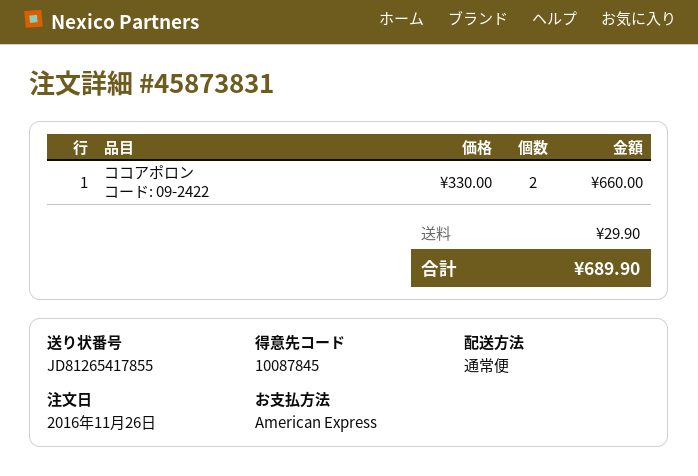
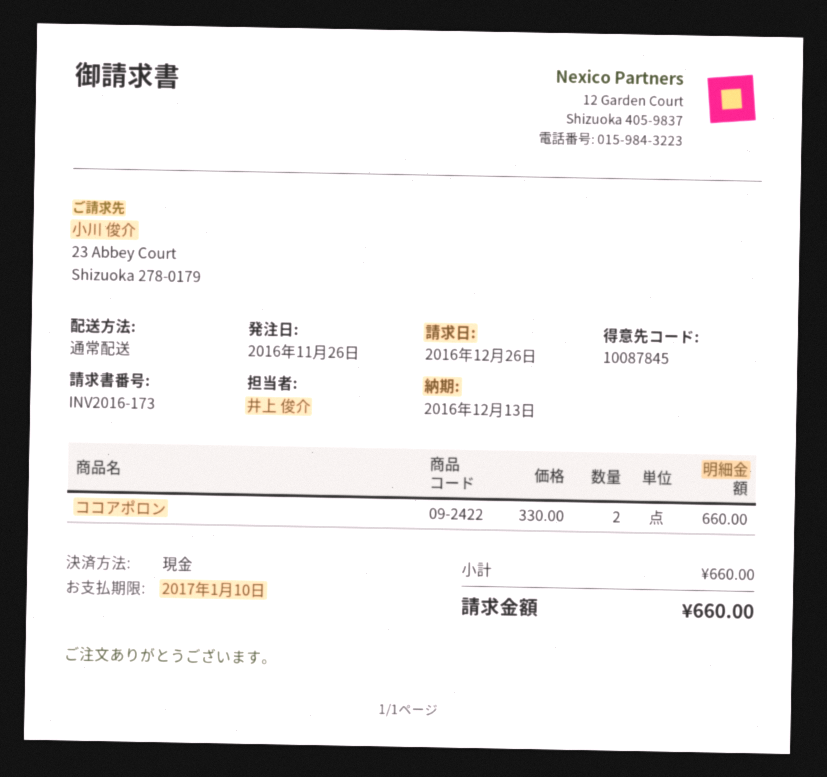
payment method: American Express -> cash
shipping: 29.90 -> none
total: 689.90 -> 660.00

